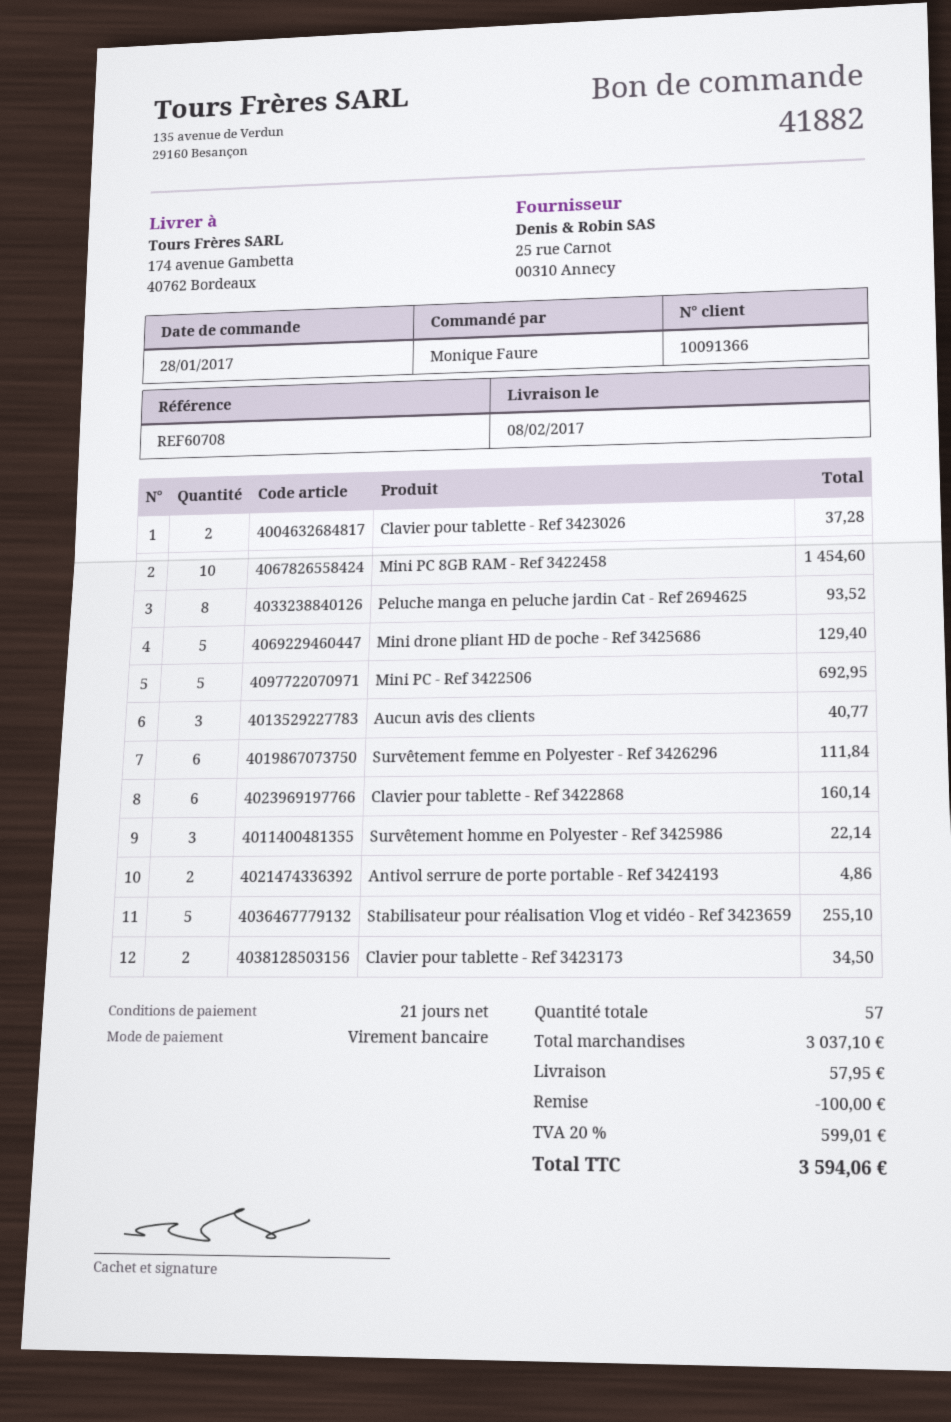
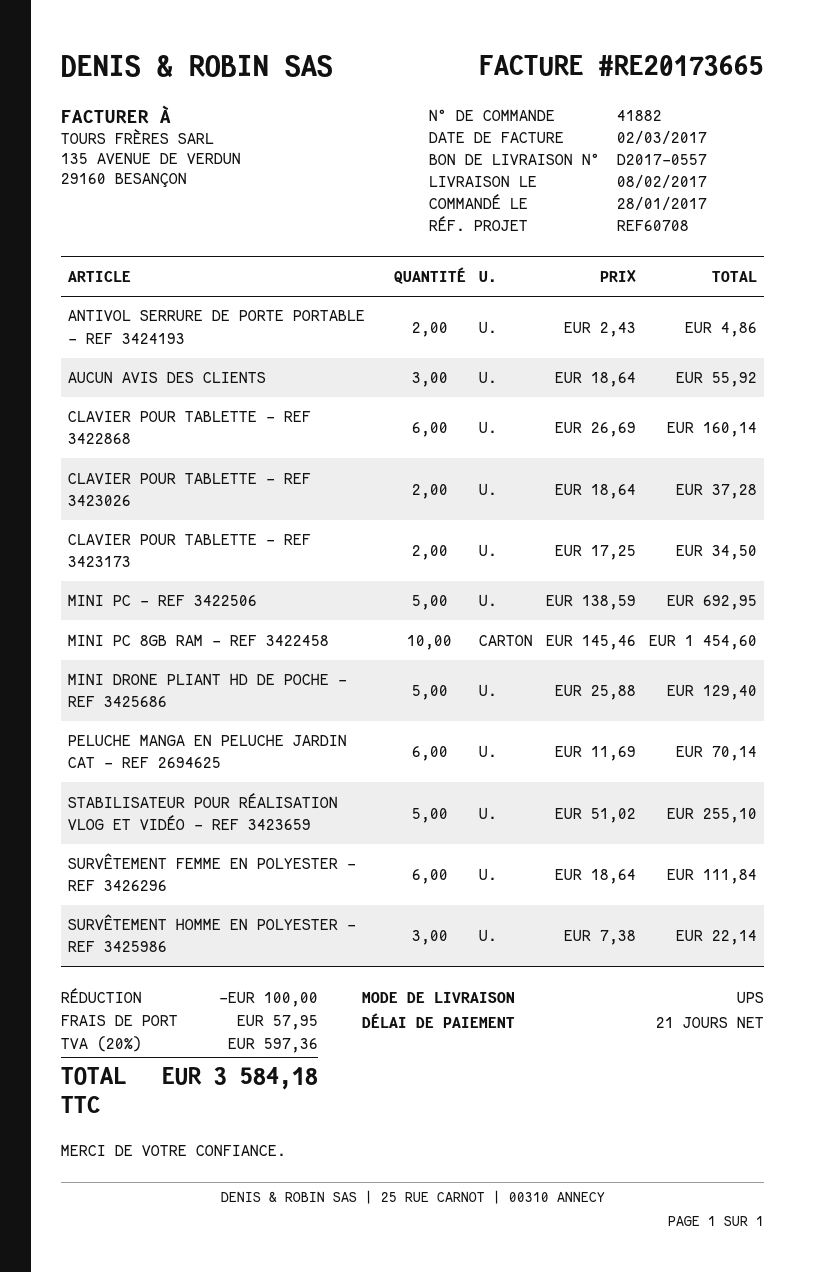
Peluche manga en peluche jardin Cat - Ref 2694625: 8 for 93.52 -> 6 for 70.14
Aucun avis des clients: 3 for 40.77 -> 3 for 55.92
tax: 20% = 599.01 -> 20% = 597.36
total: 3594.06 -> 3584.18

